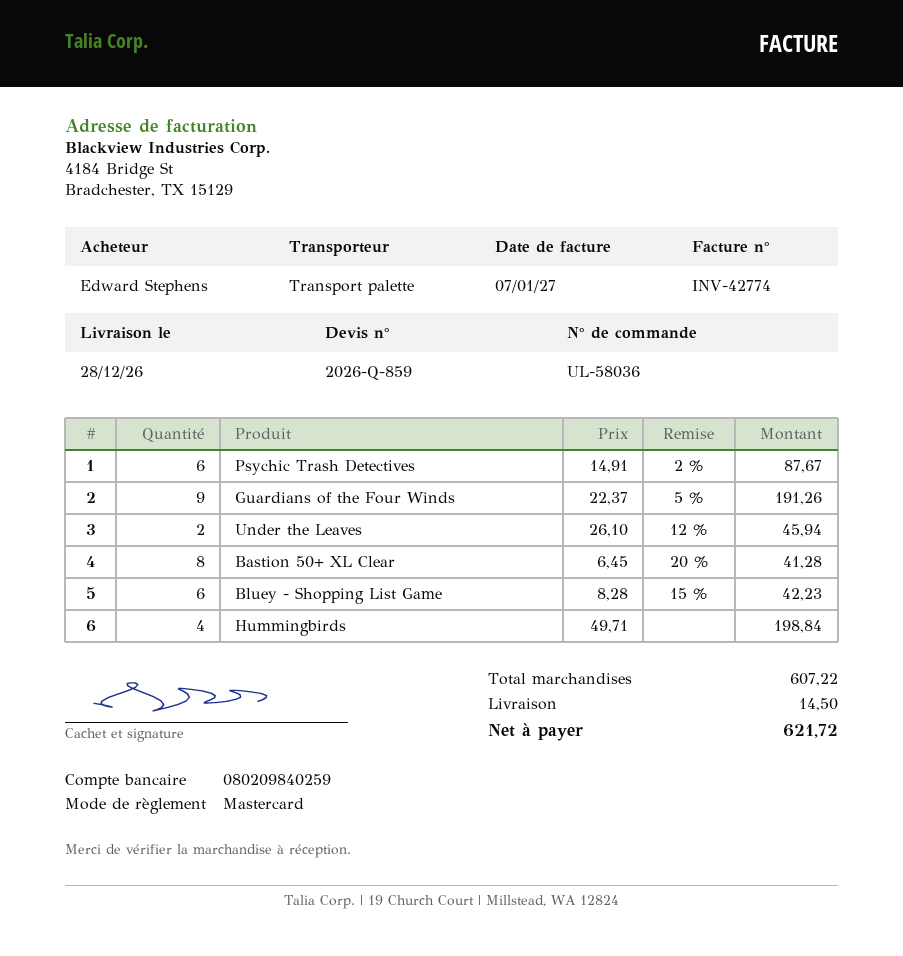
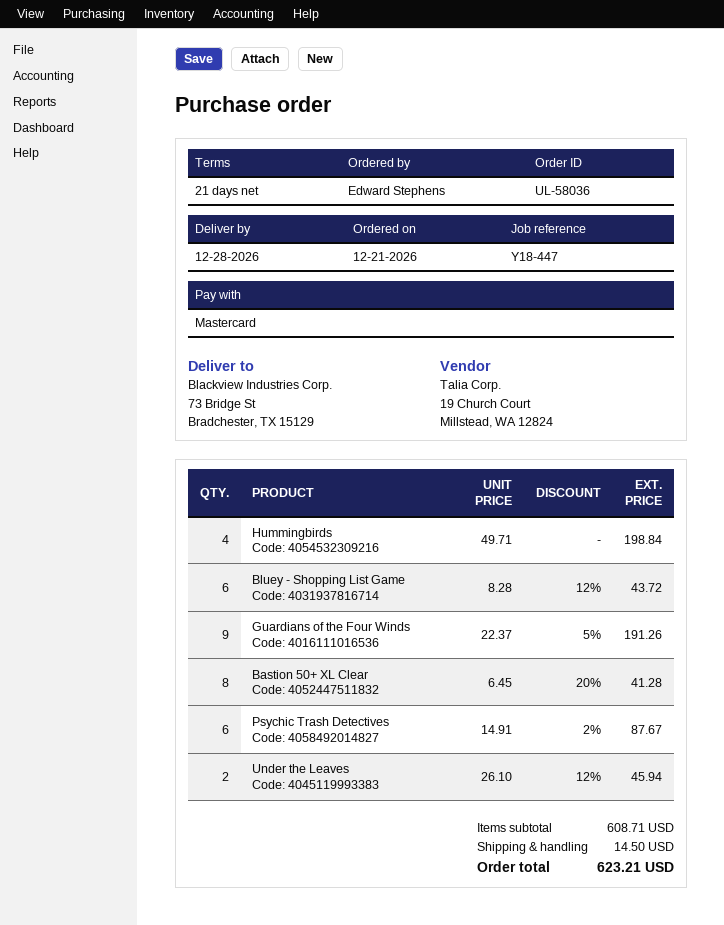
Bluey - Shopping List Game: 6 x 8.28 - 15% = 42.23 -> 6 x 8.28 - 12% = 43.72
subtotal: 607.22 -> 608.71
total: 621.72 -> 623.21

